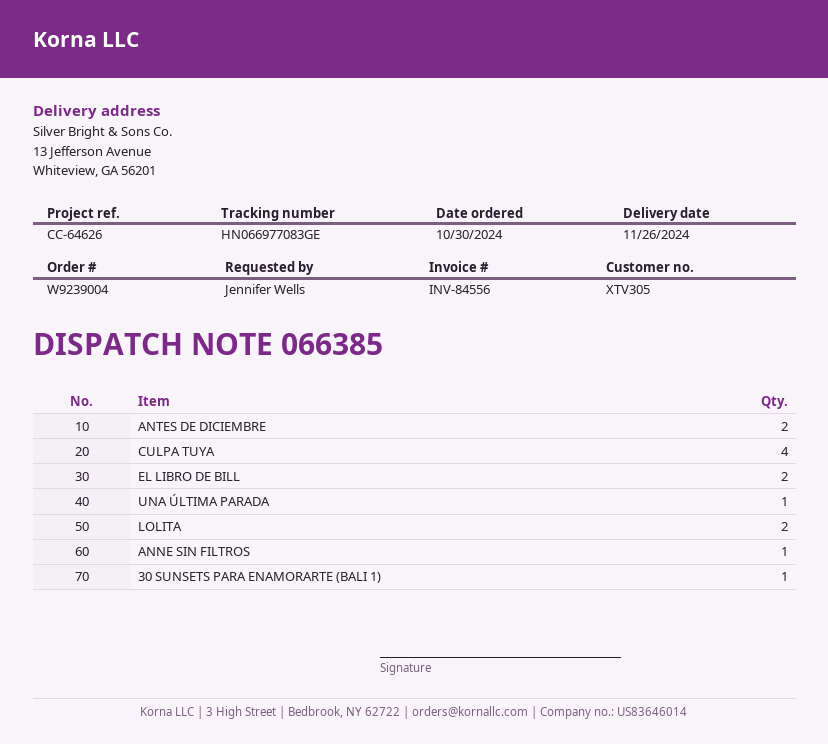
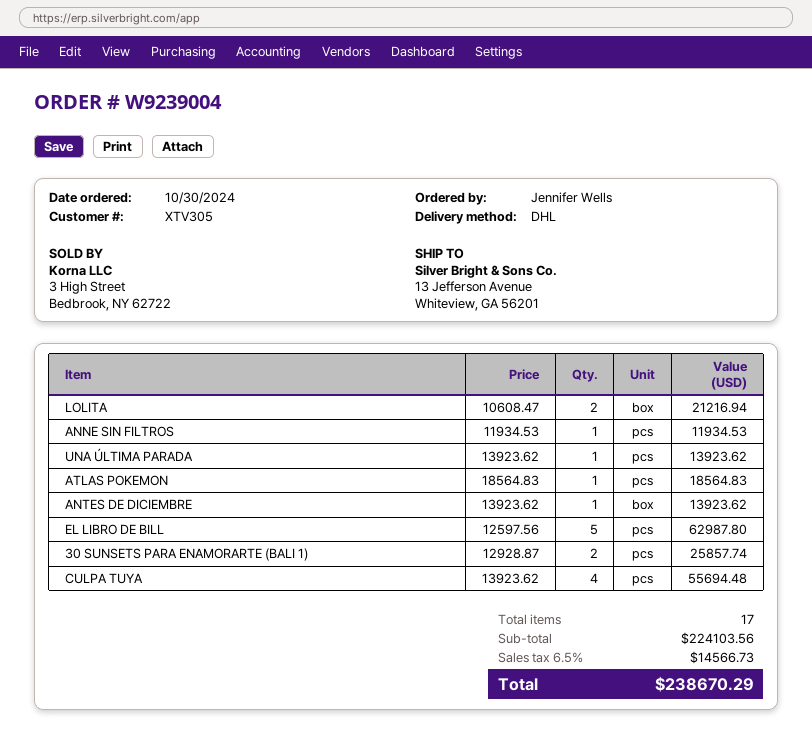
ANTES DE DICIEMBRE: 2 -> 1
EL LIBRO DE BILL: 2 -> 5
30 SUNSETS PARA ENAMORARTE (BALI 1): 1 -> 2
ATLAS POKEMON: none -> 1

